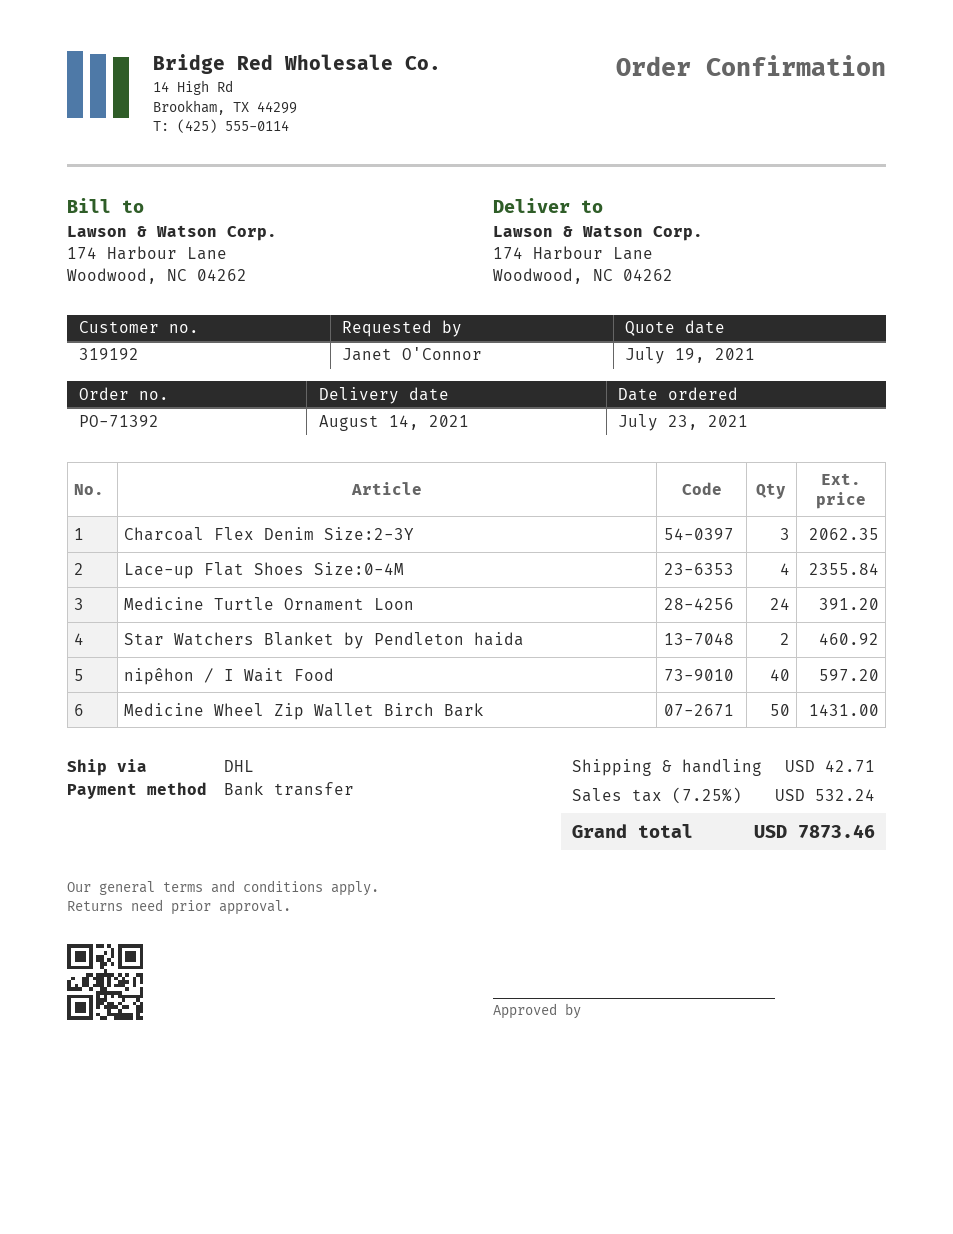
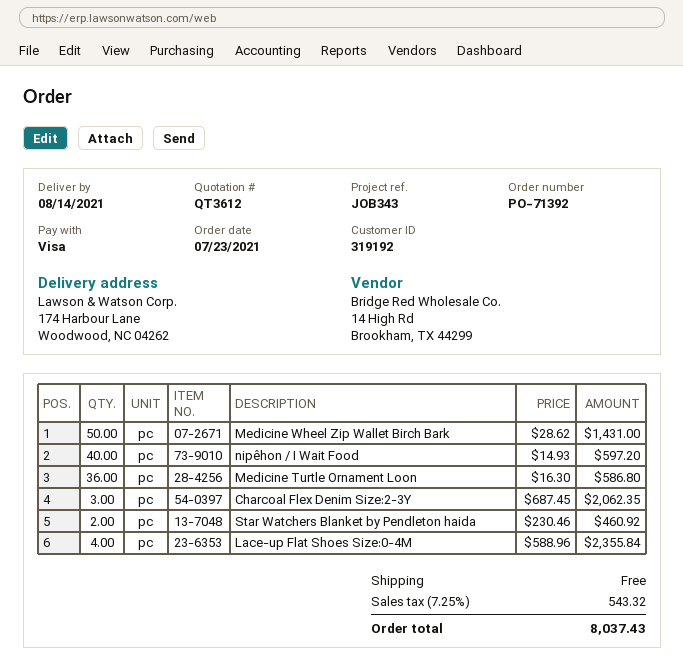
payment method: bank transfer -> Visa
Medicine Turtle Ornament Loon: 24 for 391.20 -> 36 for 586.80
shipping: 42.71 -> 0.00
tax: 7.25% = 532.24 -> 7.25% = 543.32
total: 7873.46 -> 8037.43

